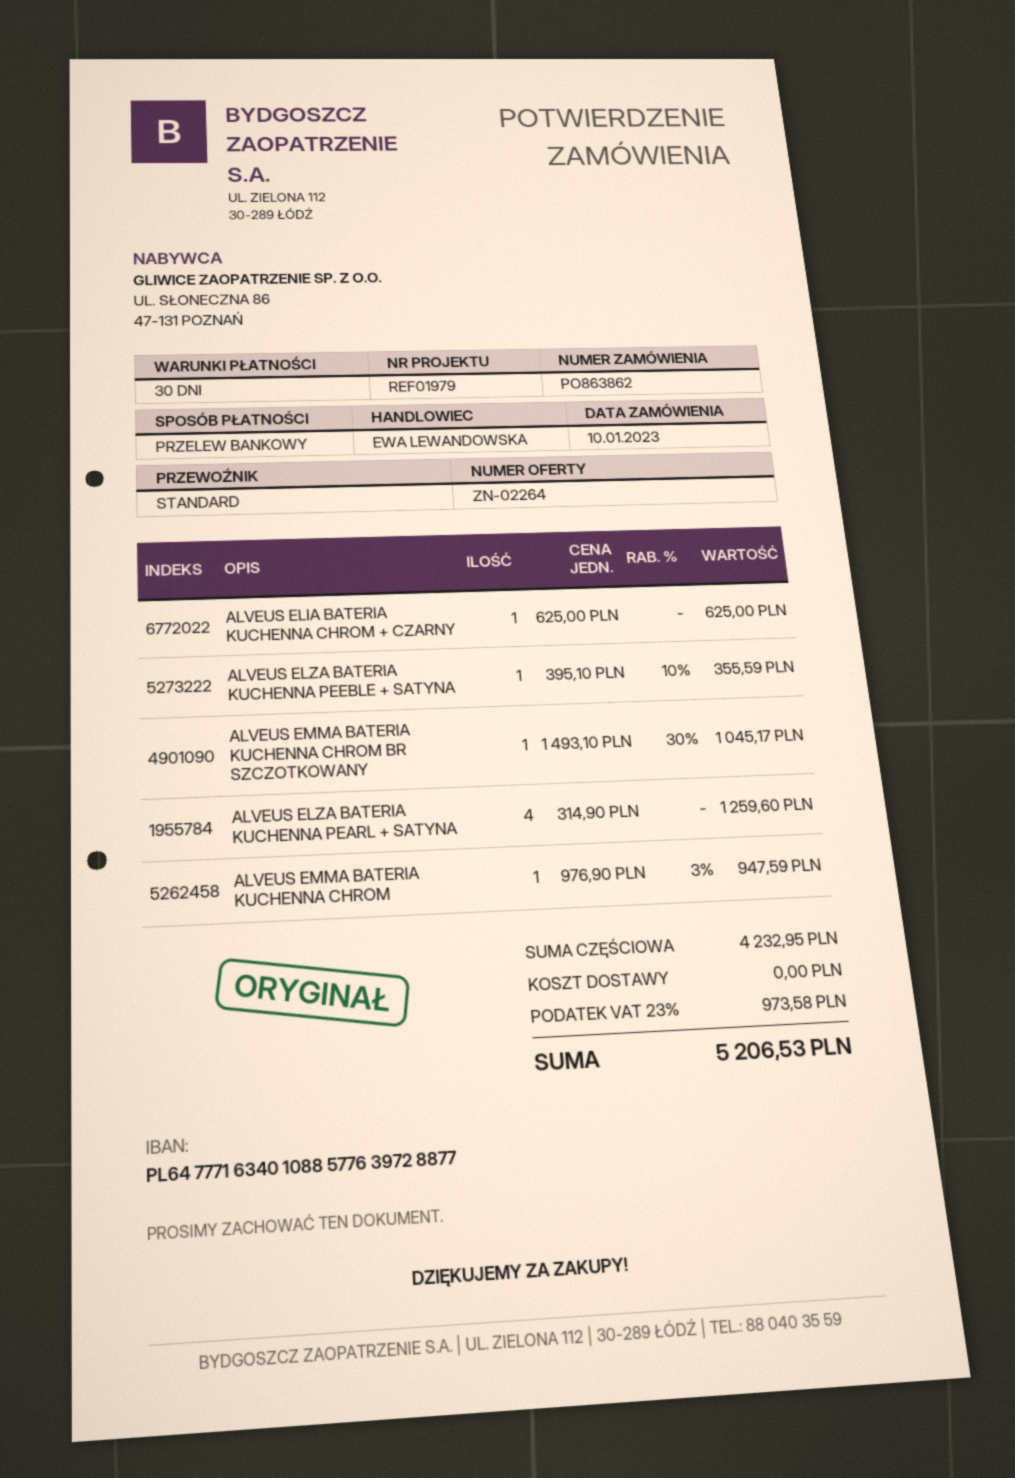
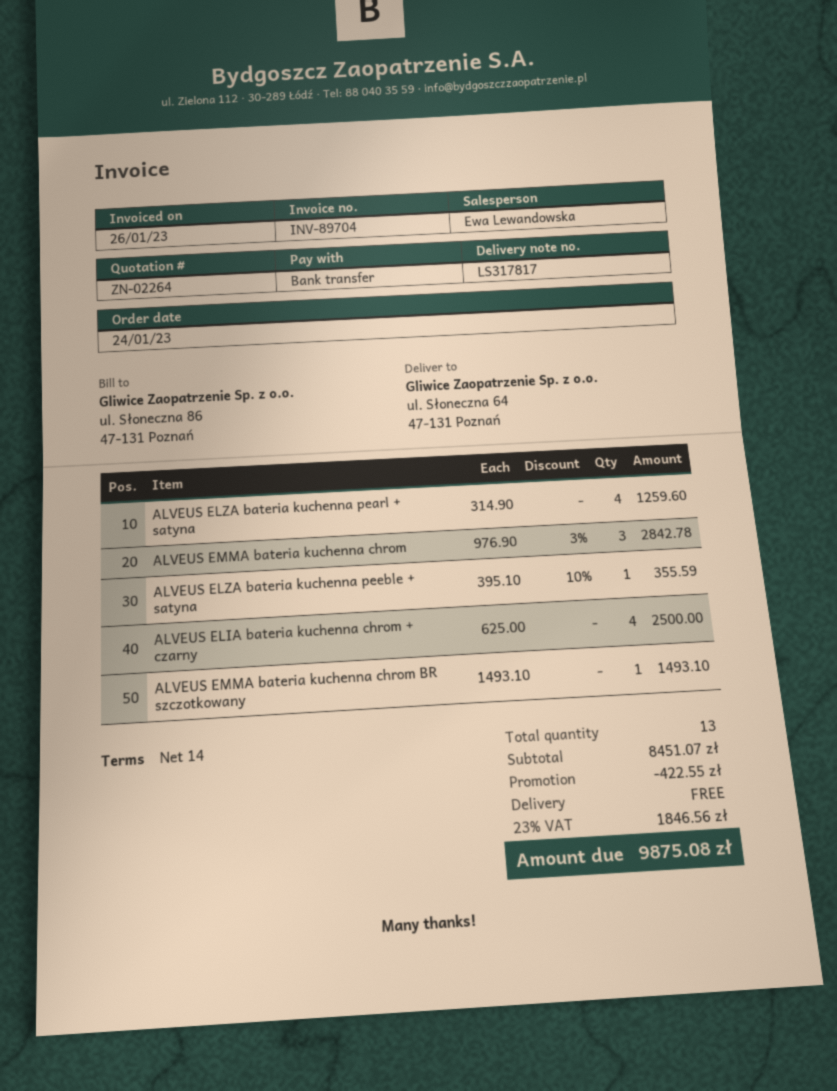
order date: 2023-01-10 -> 2023-01-24
payment terms: 30 days -> 14 days
ALVEUS ELIA BATERIA KUCHENNA CHROM + CZARNY: 1 x 625.00 = 625.00 -> 4 x 625.00 = 2500.00
ALVEUS EMMA BATERIA KUCHENNA CHROM BR SZCZOTKOWANY: 1 x 1493.10 - 30% = 1045.17 -> 1 x 1493.10 = 1493.10
ALVEUS EMMA BATERIA KUCHENNA CHROM: 1 x 976.90 - 3% = 947.59 -> 3 x 976.90 - 3% = 2842.78
subtotal: 4232.95 -> 8451.07
discount: none -> 422.55
tax: 23% = 973.58 -> 23% = 1846.56
total: 5206.53 -> 9875.08

